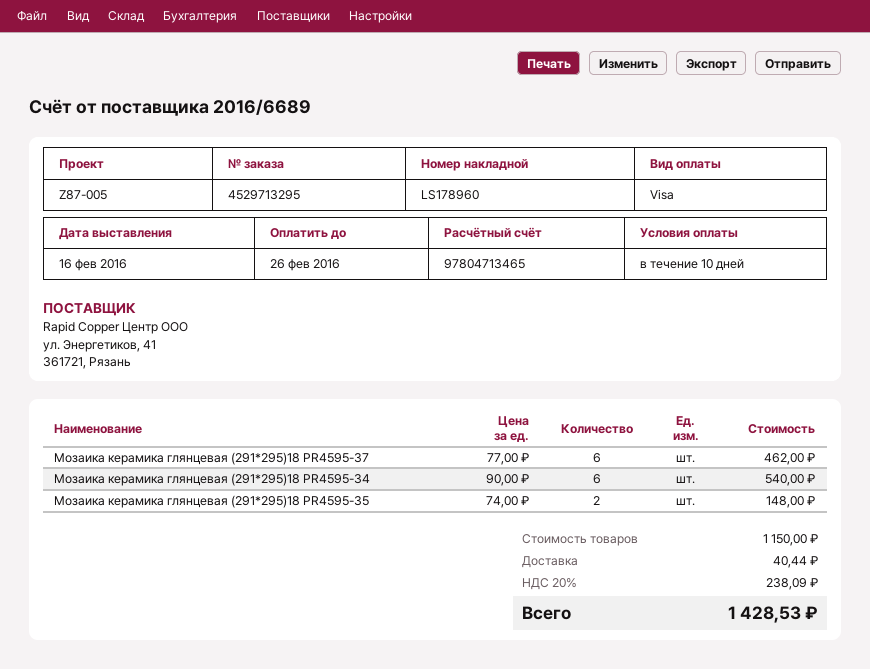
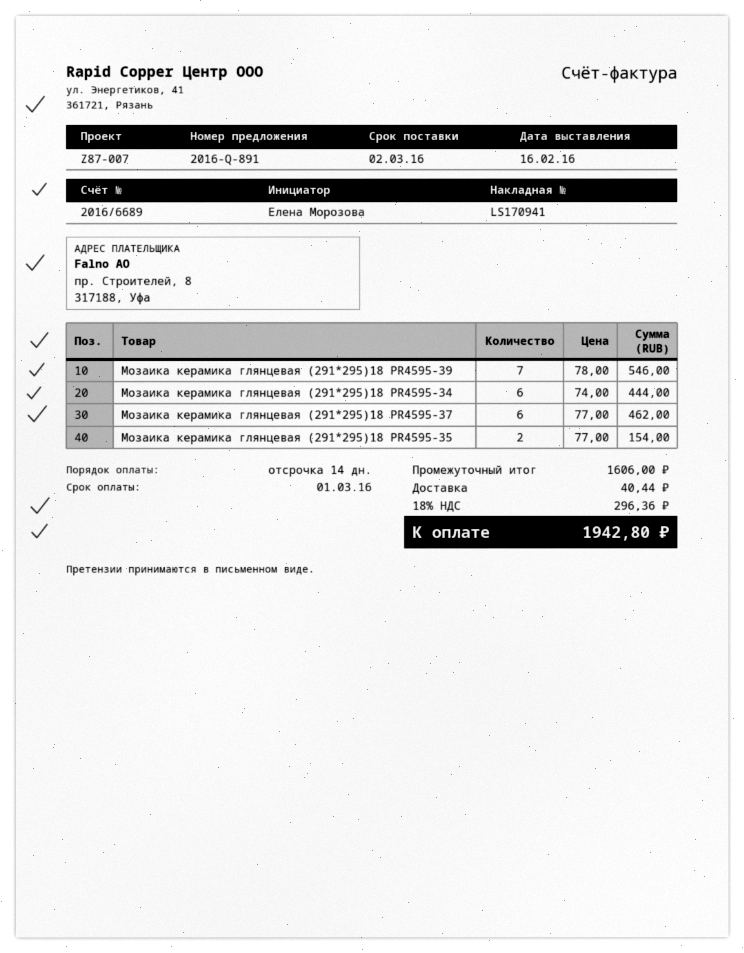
delivery note number: LS178960 -> LS170941
payment terms: 10 days -> 14 days
due date: 2016-02-26 -> 2016-03-01
reference: Z87-005 -> Z87-007
Мозаика керамика глянцевая (291*295)18 PR4595-34: 6 x 90.00 = 540.00 -> 6 x 74.00 = 444.00
Мозаика керамика глянцевая (291*295)18 PR4595-35: 2 x 74.00 = 148.00 -> 2 x 77.00 = 154.00
Мозаика керамика глянцевая (291*295)18 PR4595-39: none -> 7 x 78.00 = 546.00
subtotal: 1150.00 -> 1606.00
tax: 20% = 238.09 -> 18% = 296.36
total: 1428.53 -> 1942.80

